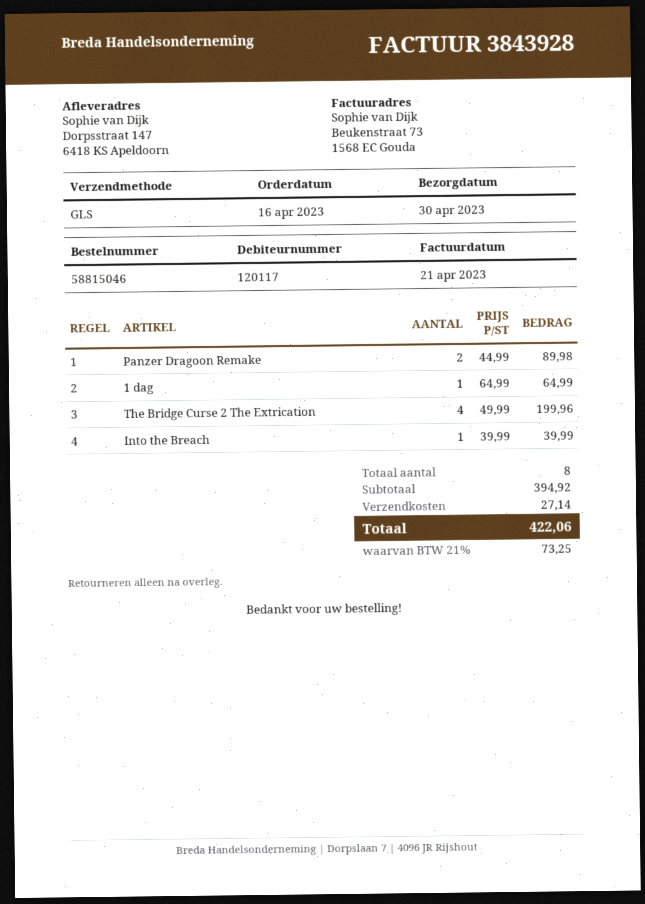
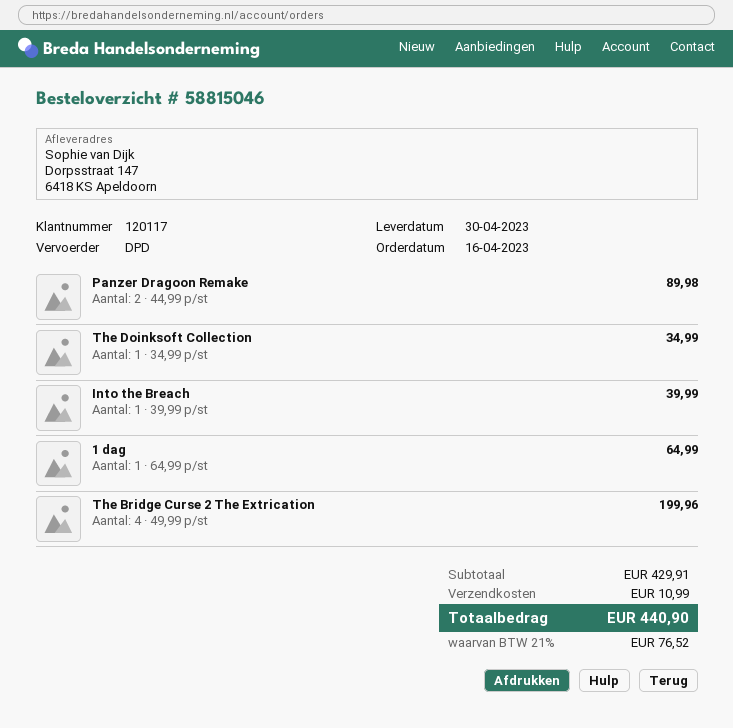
shipping method: GLS -> DPD
The Doinksoft Collection: none -> 1 x 34.99 = 34.99
subtotal: 394.92 -> 429.91
shipping: 27.14 -> 10.99
tax: 21% = 73.25 -> 21% = 76.52
total: 422.06 -> 440.90

